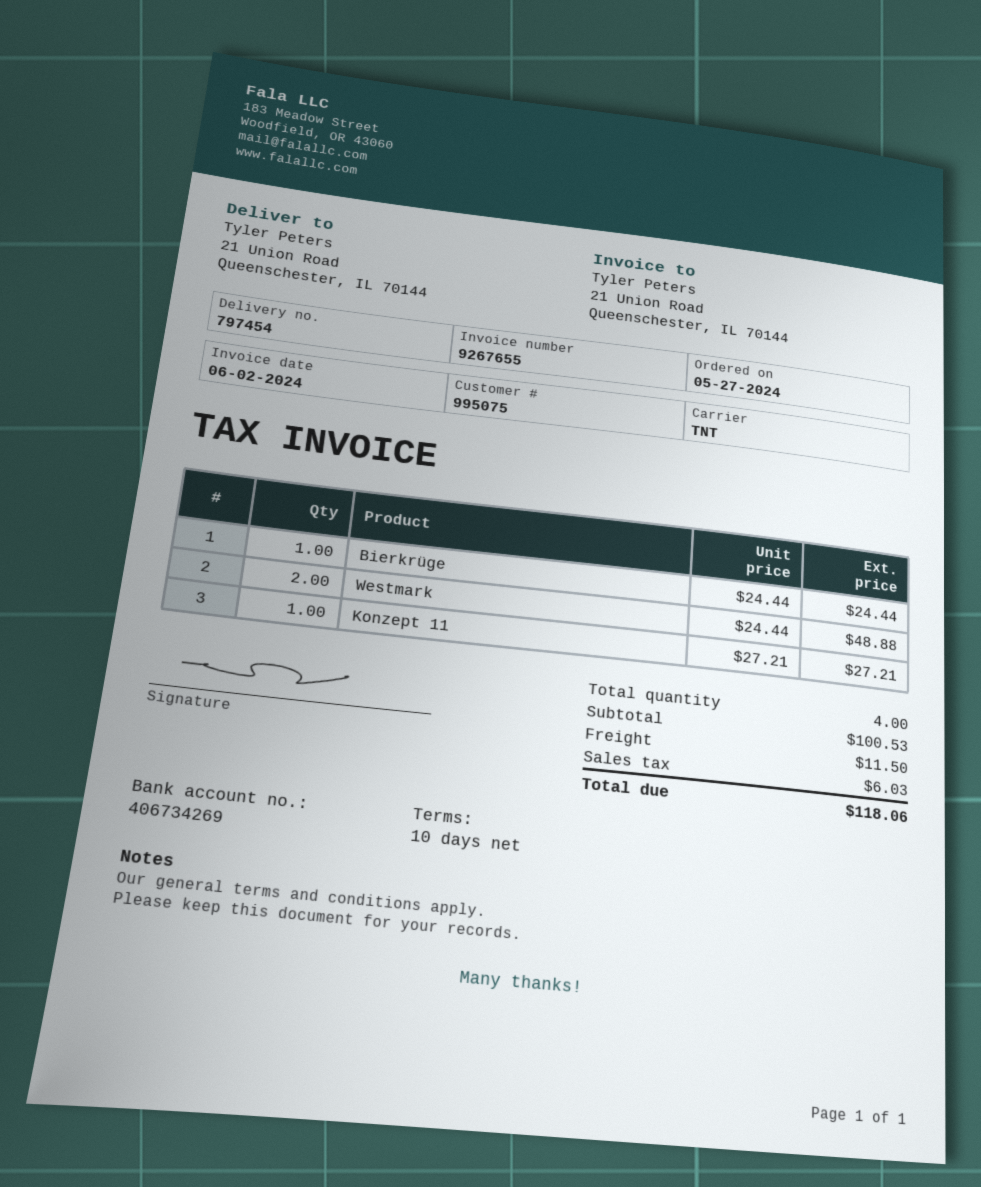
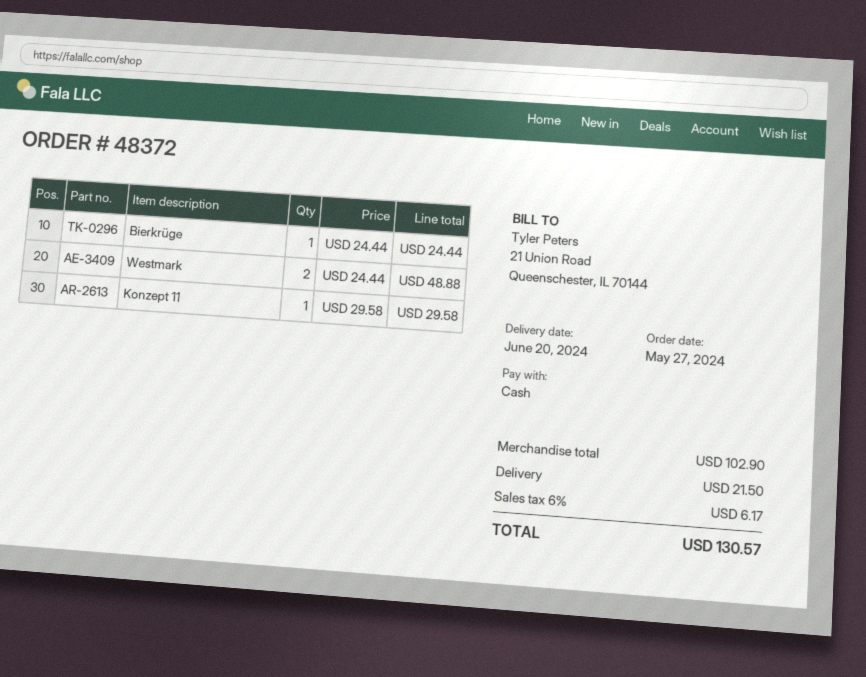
Konzept 11: 1 x 27.21 = 27.21 -> 1 x 29.58 = 29.58
subtotal: 100.53 -> 102.90
shipping: 11.50 -> 21.50
tax: 6.03 -> 6.17
total: 118.06 -> 130.57

